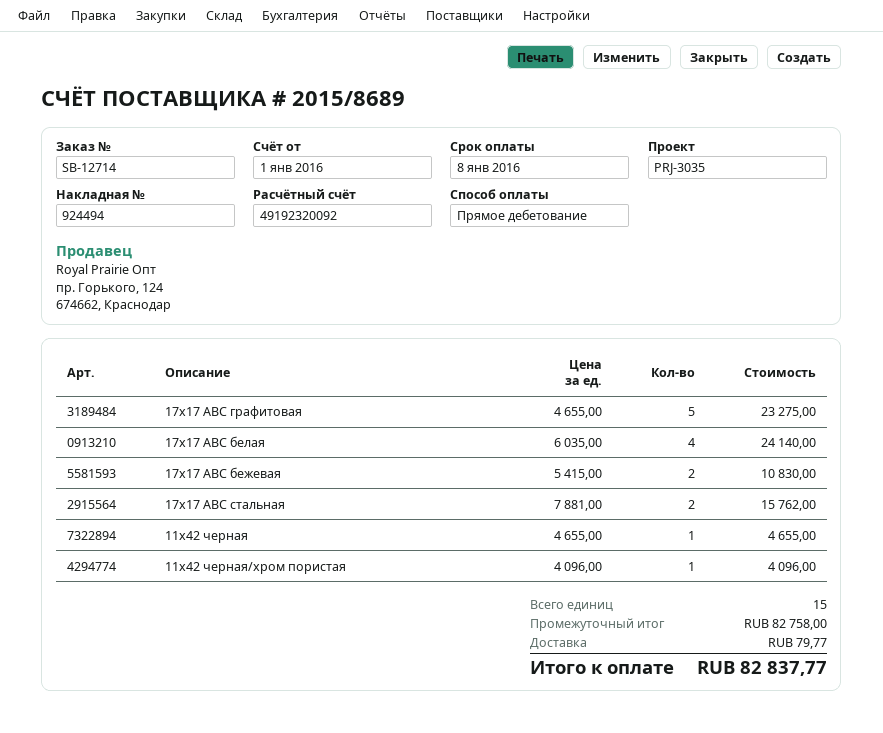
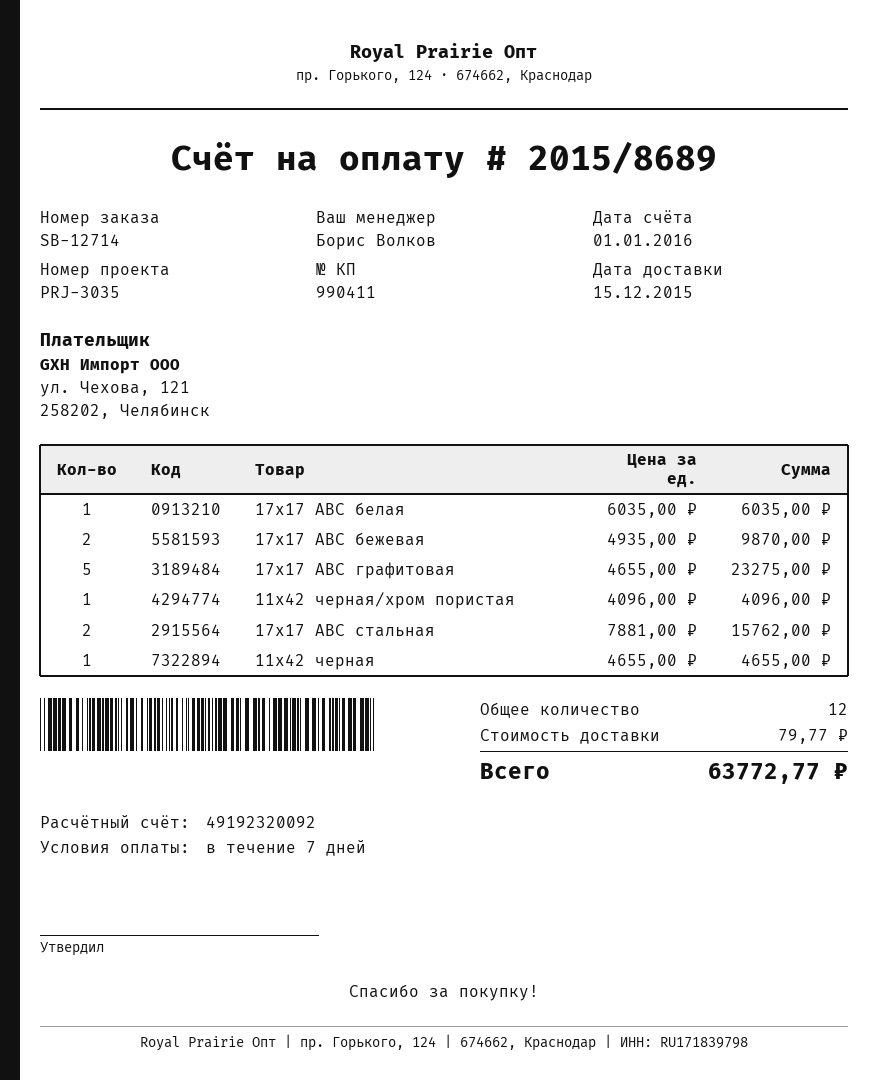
17x17 ABC белая: 4 x 6035.00 = 24140.00 -> 1 x 6035.00 = 6035.00
17x17 ABC бежевая: 2 x 5415.00 = 10830.00 -> 2 x 4935.00 = 9870.00
total quantity: 15 -> 12
total: 82837.77 -> 63772.77

